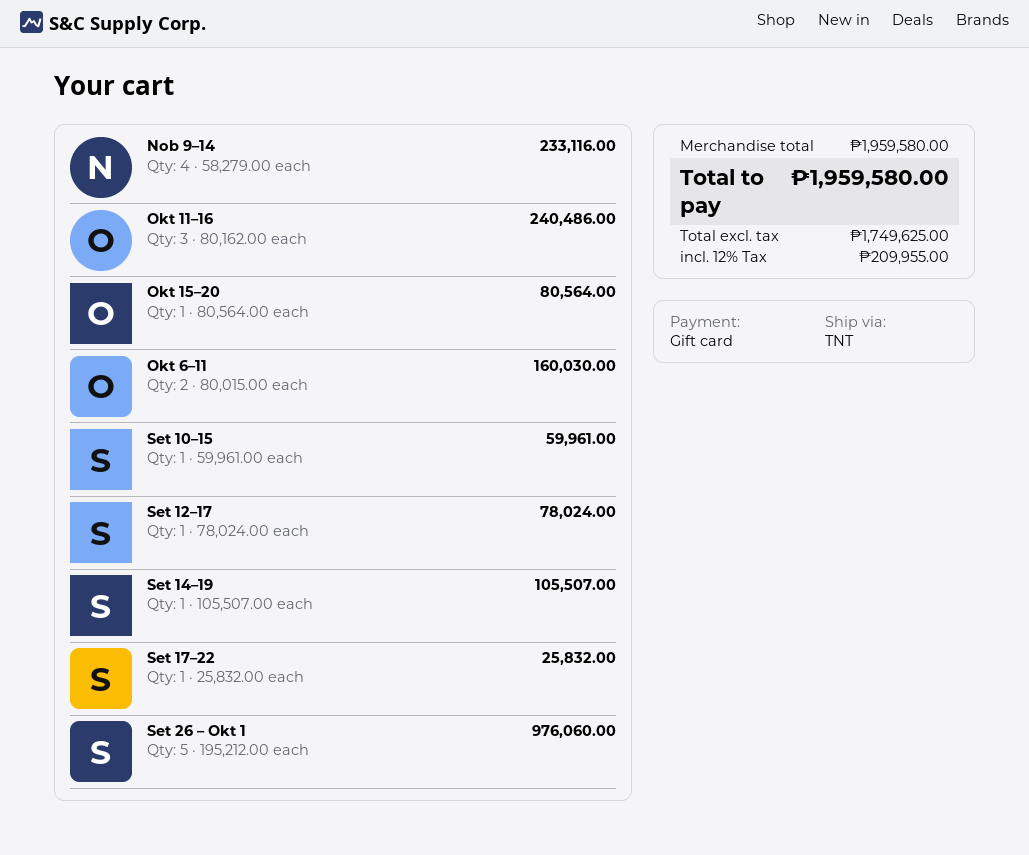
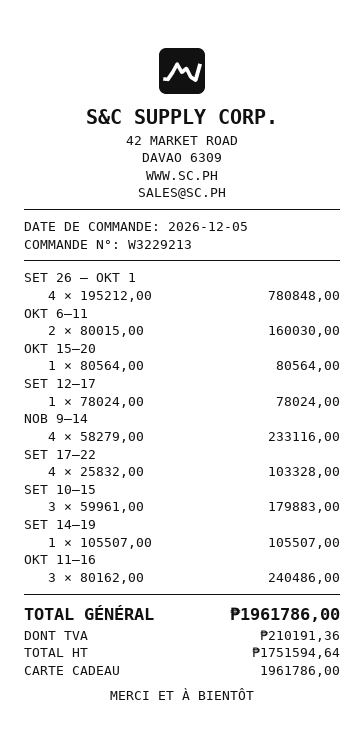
Set 10–15: 1 x 59961.00 = 59961.00 -> 3 x 59961.00 = 179883.00
Set 17–22: 1 x 25832.00 = 25832.00 -> 4 x 25832.00 = 103328.00
Set 26 – Okt 1: 5 x 195212.00 = 976060.00 -> 4 x 195212.00 = 780848.00
net: 1749625.00 -> 1751594.64
tax: 209955.00 -> 210191.36
total: 1959580.00 -> 1961786.00

